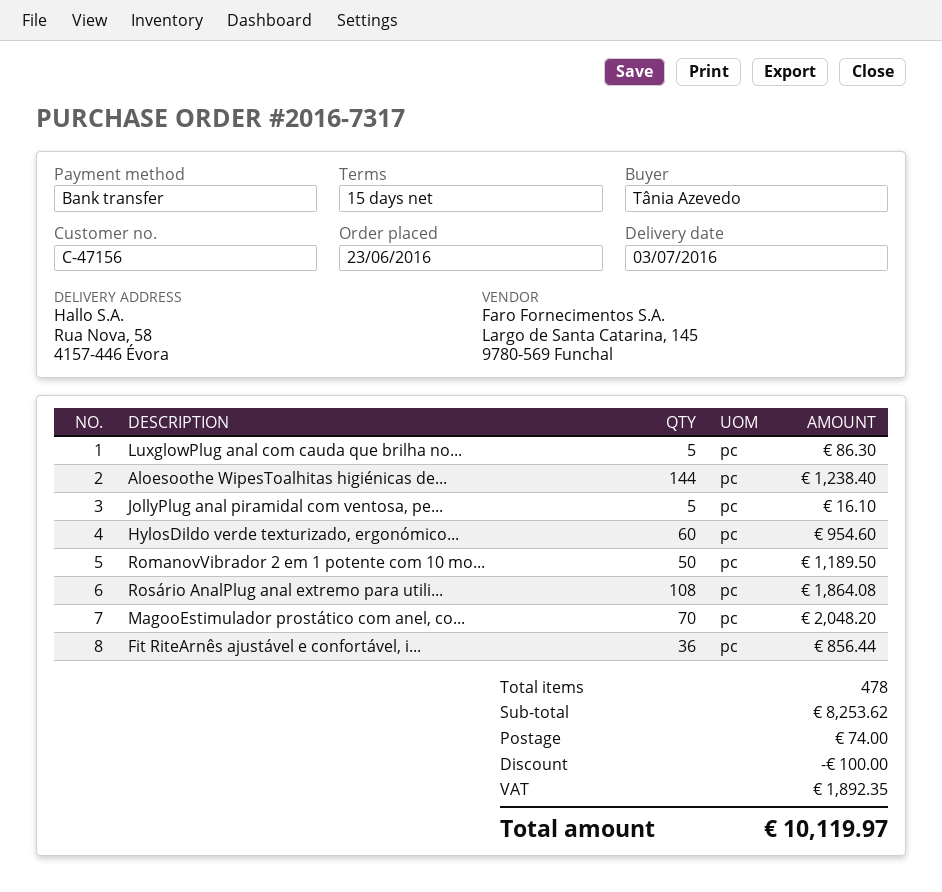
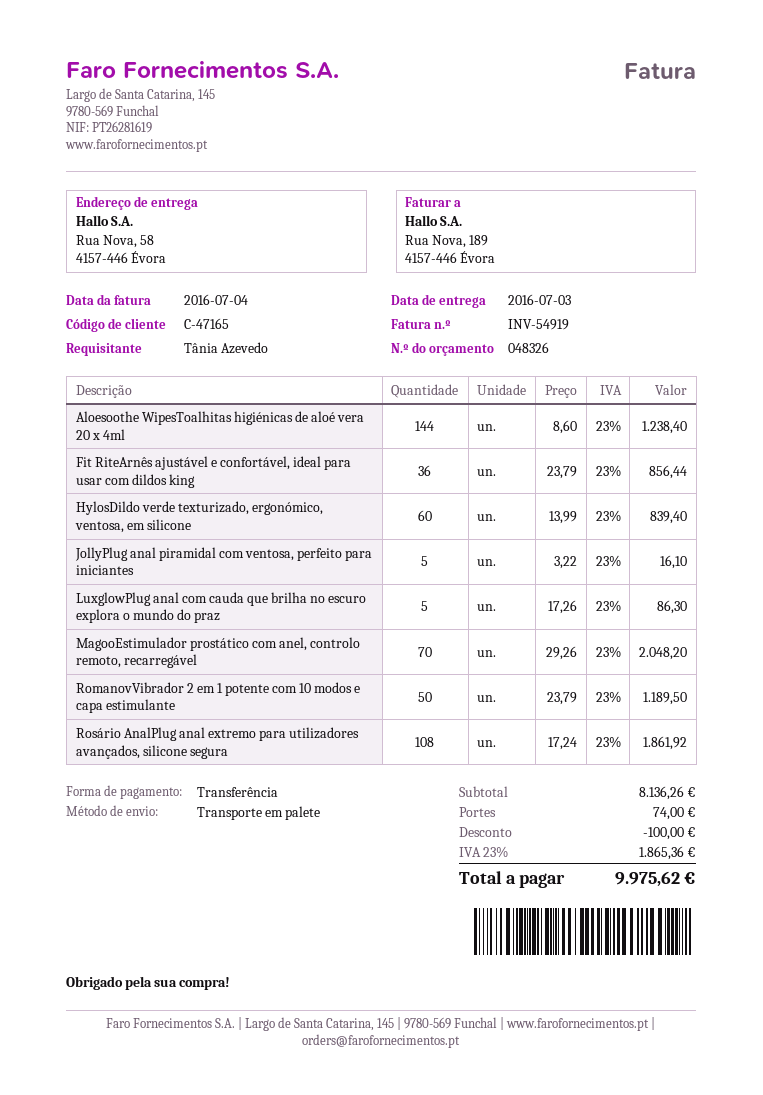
customer number: C-47156 -> C-47165
HylosDildo verde texturizado, ergonómico...: 60 for 954.60 -> 60 for 839.40
Rosário AnalPlug anal extremo para utili...: 108 for 1864.08 -> 108 for 1861.92
subtotal: 8253.62 -> 8136.26
tax: 1892.35 -> 1865.36
total: 10119.97 -> 9975.62

